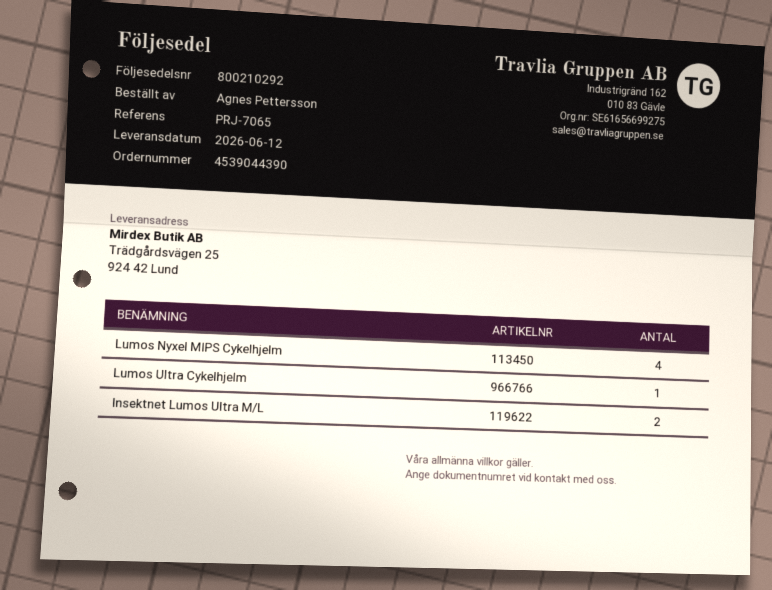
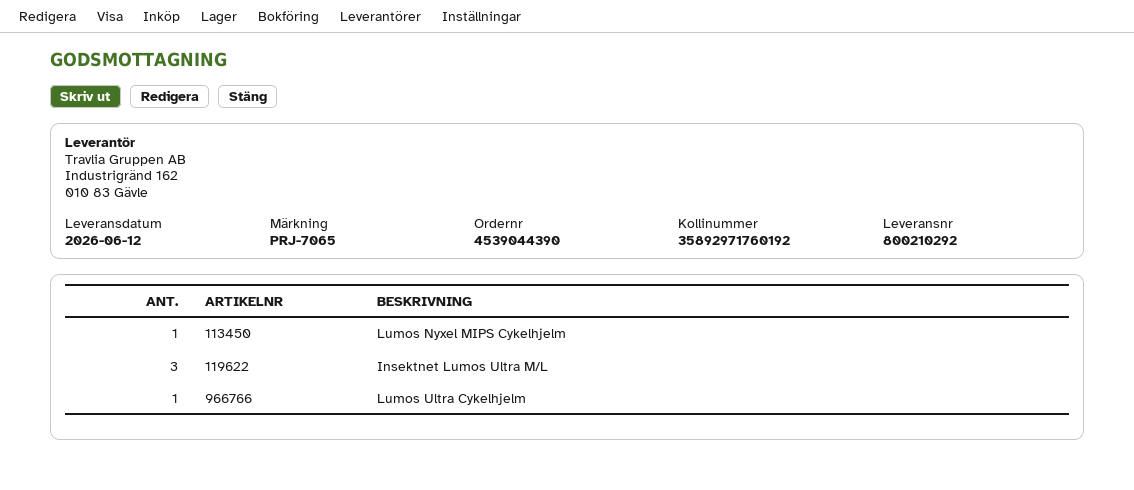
Lumos Nyxel MIPS Cykelhjelm: 4 -> 1
Insektnet Lumos Ultra M/L: 2 -> 3

